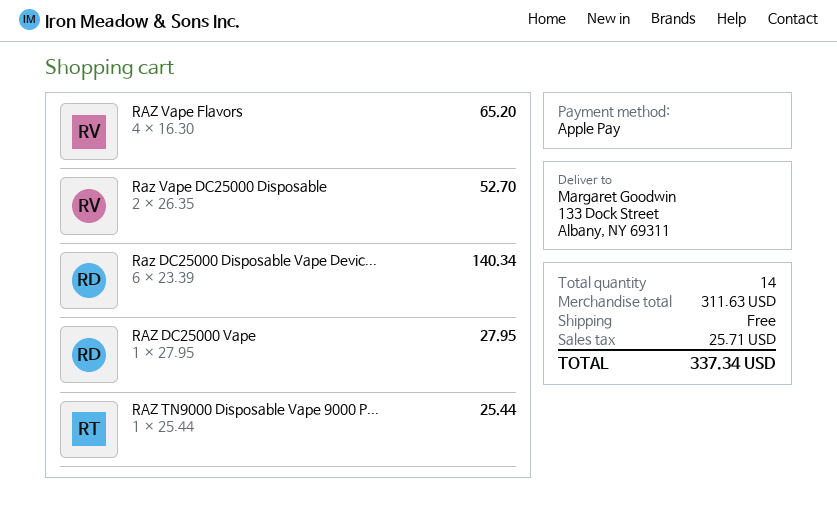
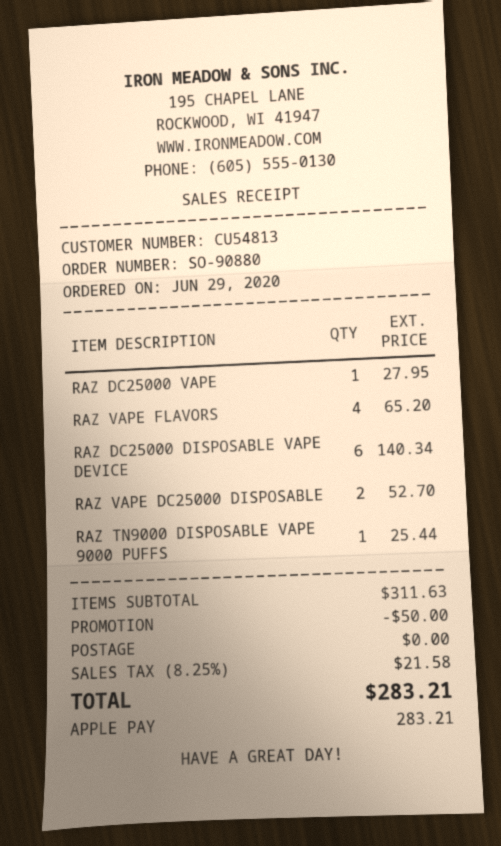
discount: none -> 50.00
tax: 25.71 -> 21.58
total: 337.34 -> 283.21

